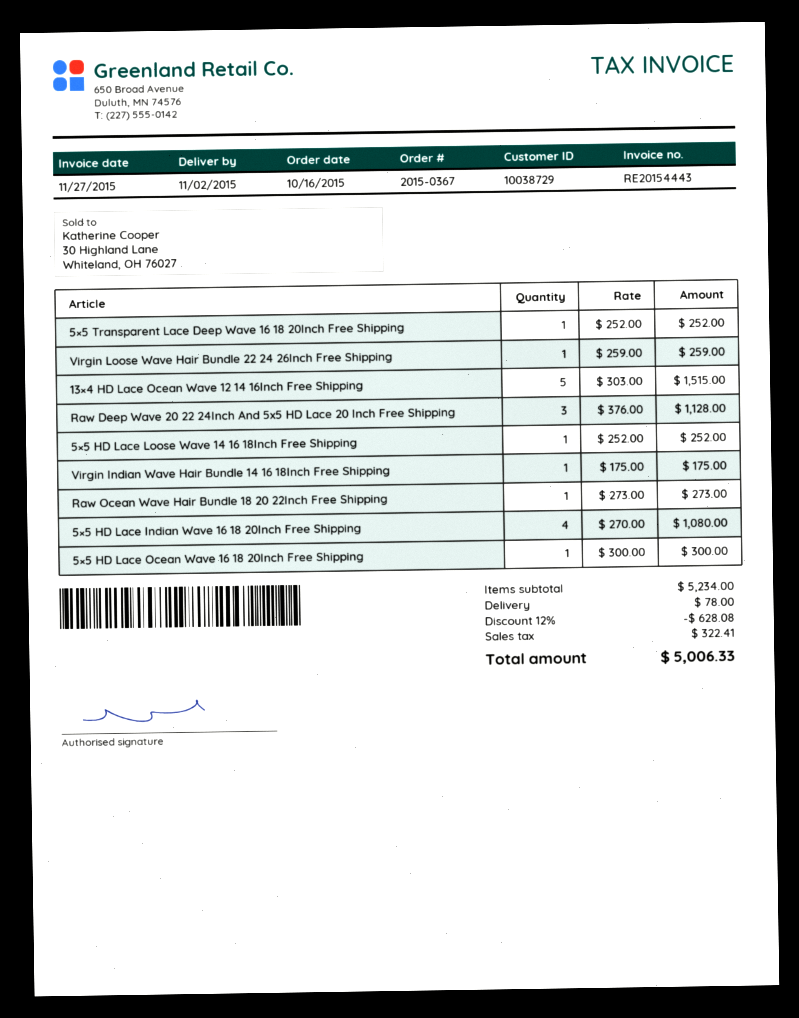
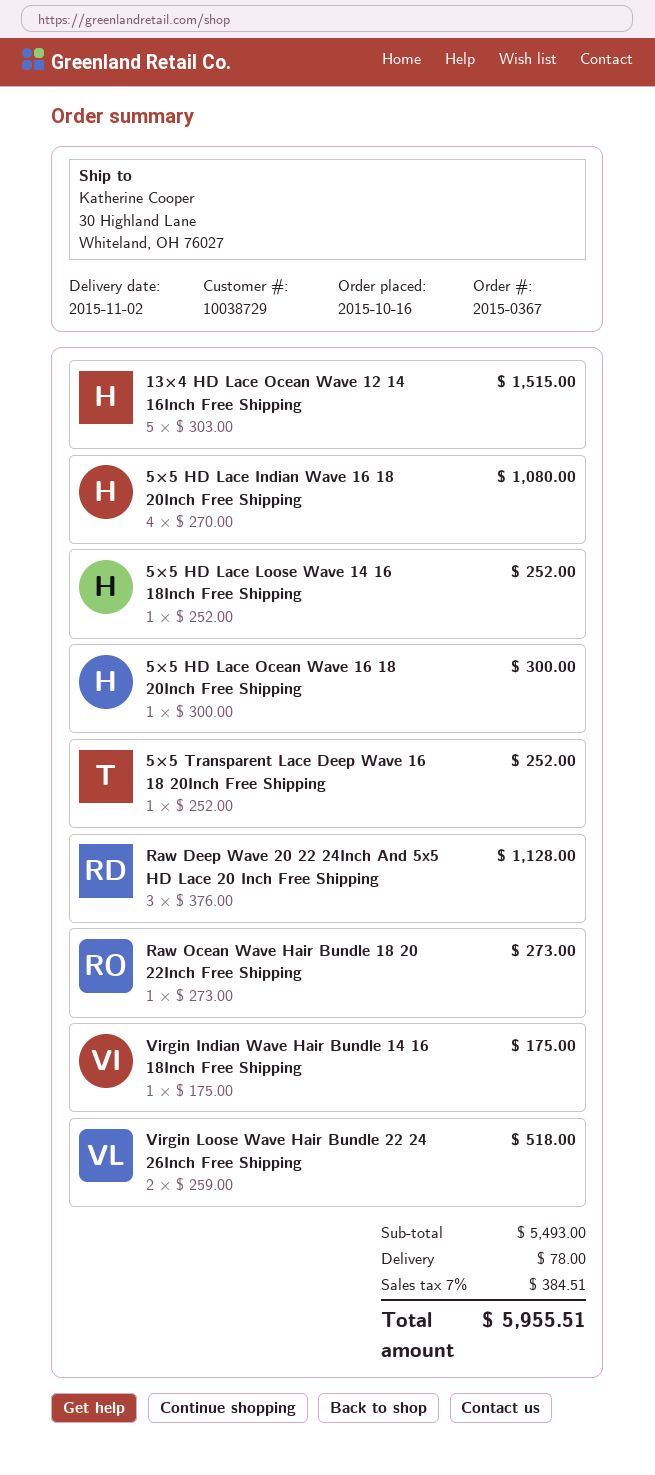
Virgin Loose Wave Hair Bundle 22 24 26Inch Free Shipping: 1 x 259.00 = 259.00 -> 2 x 259.00 = 518.00
subtotal: 5234.00 -> 5493.00
discount: 12% = 628.08 -> none
tax: 322.41 -> 384.51
total: 5006.33 -> 5955.51

